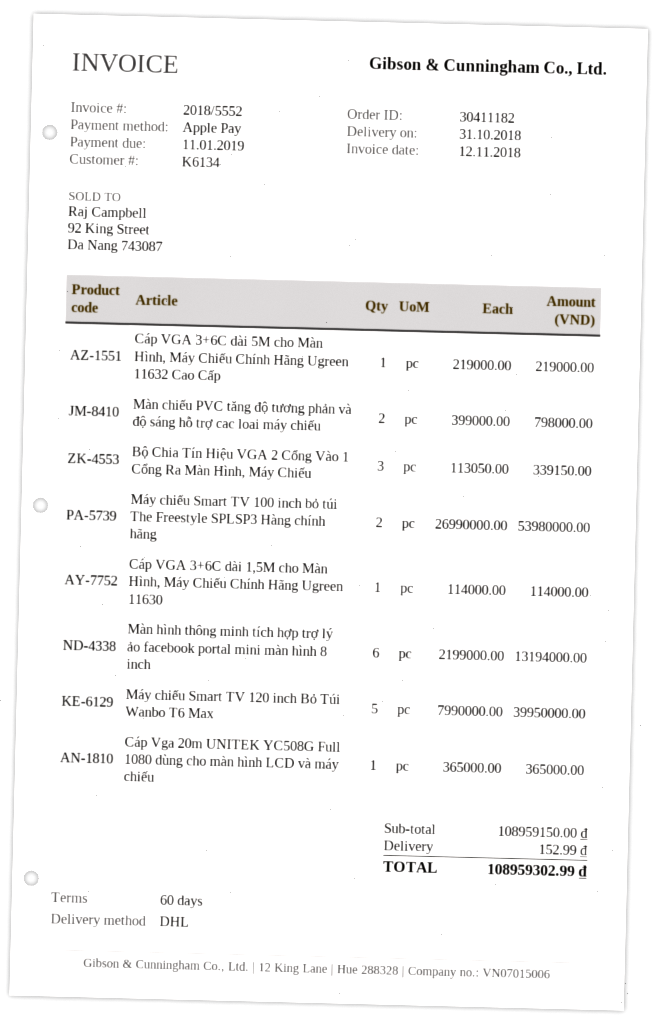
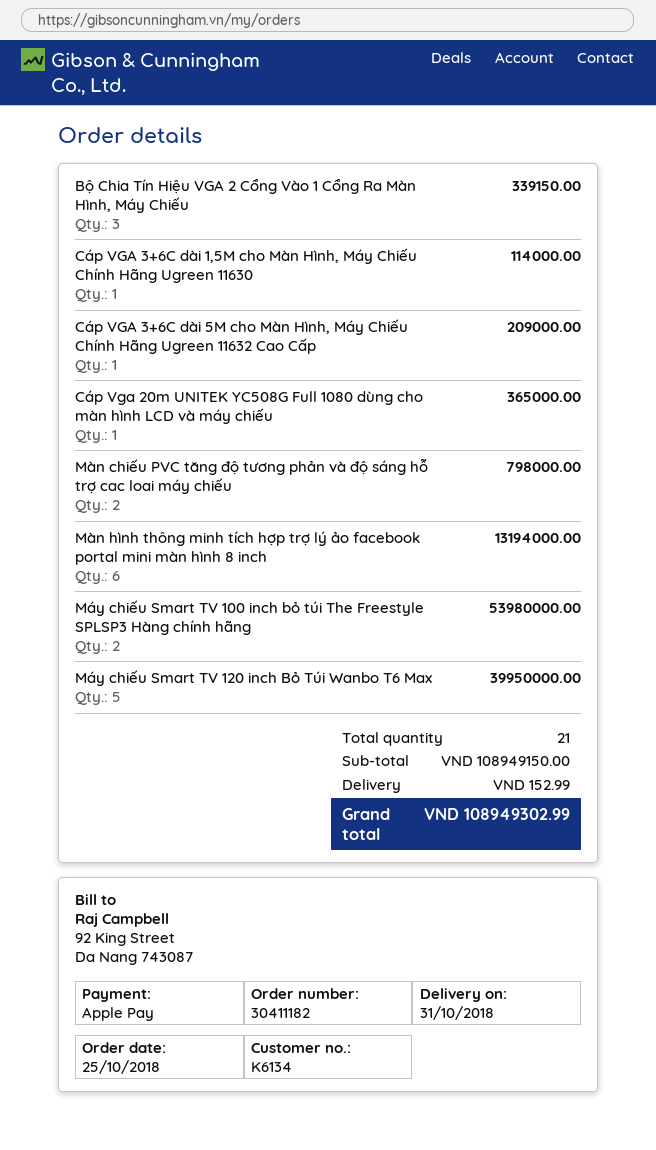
Cáp VGA 3+6C dài 5M cho Màn Hình, Máy Chiếu Chính Hãng Ugreen 11632 Cao Cấp: 1 for 219000.00 -> 1 for 209000.00
subtotal: 108959150.00 -> 108949150.00
total: 108959302.99 -> 108949302.99

